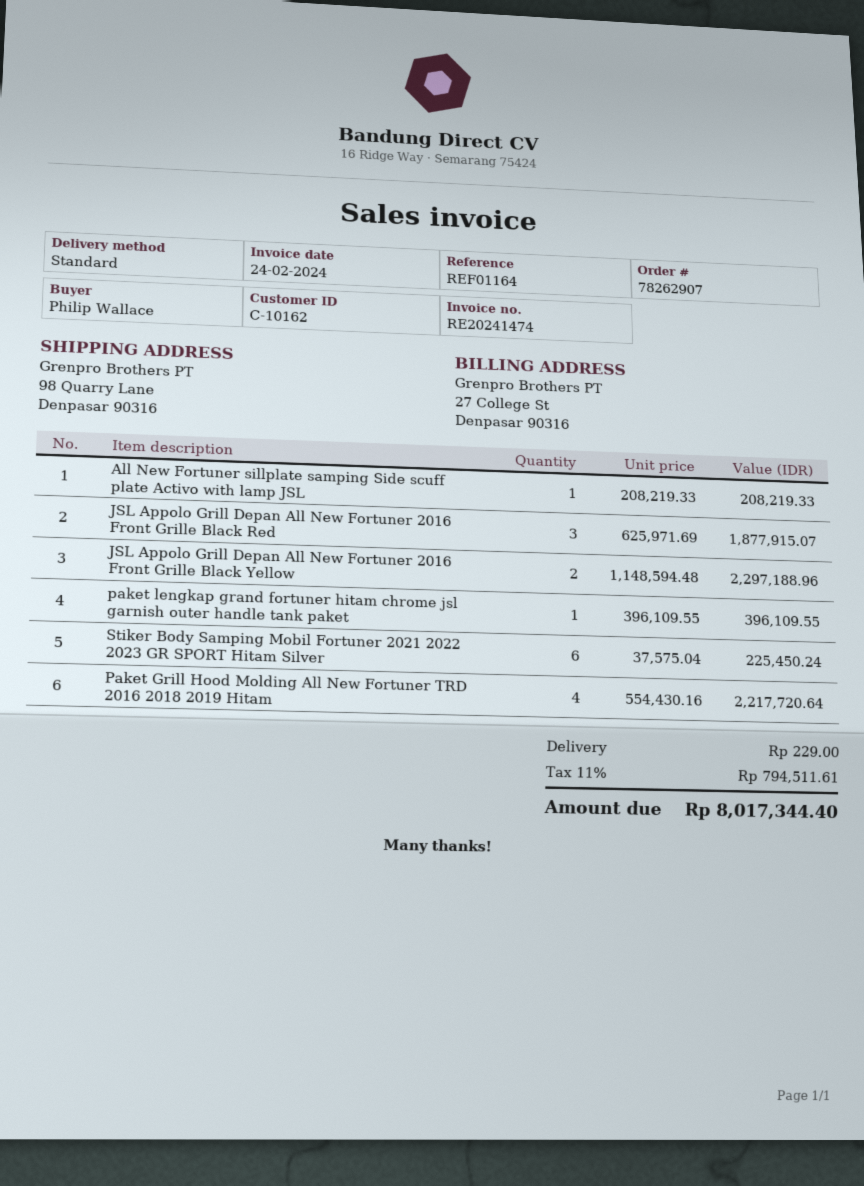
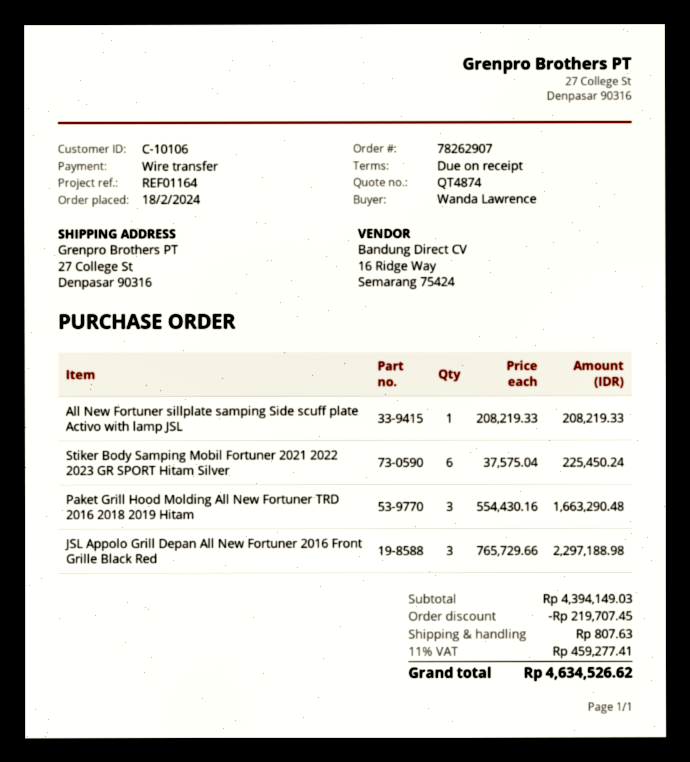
customer number: C-10162 -> C-10106
ordered by: Philip Wallace -> Wanda Lawrence
ship to: 98 Quarry Lane, Denpasar 90316 -> 27 College St, Denpasar 90316
JSL Appolo Grill Depan All New Fortuner 2016 Front Grille Black Red: 3 x 625971.69 = 1877915.07 -> 3 x 765729.66 = 2297188.98
JSL Appolo Grill Depan All New Fortuner 2016 Front Grille Black Yellow: 2 x 1148594.48 = 2297188.96 -> none
paket lengkap grand fortuner hitam chrome jsl garnish outer handle tank paket: 1 x 396109.55 = 396109.55 -> none
Paket Grill Hood Molding All New Fortuner TRD 2016 2018 2019 Hitam: 4 x 554430.16 = 2217720.64 -> 3 x 554430.16 = 1663290.48
discount: none -> 219707.45
shipping: 229.00 -> 807.63
tax: 11% = 794511.61 -> 11% = 459277.41
total: 8017344.40 -> 4634526.62

